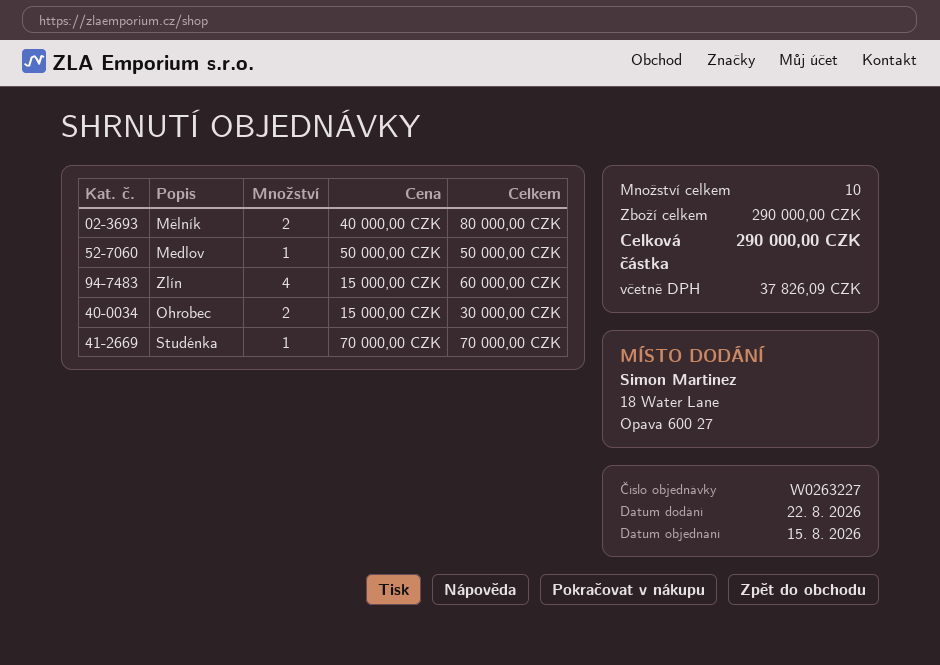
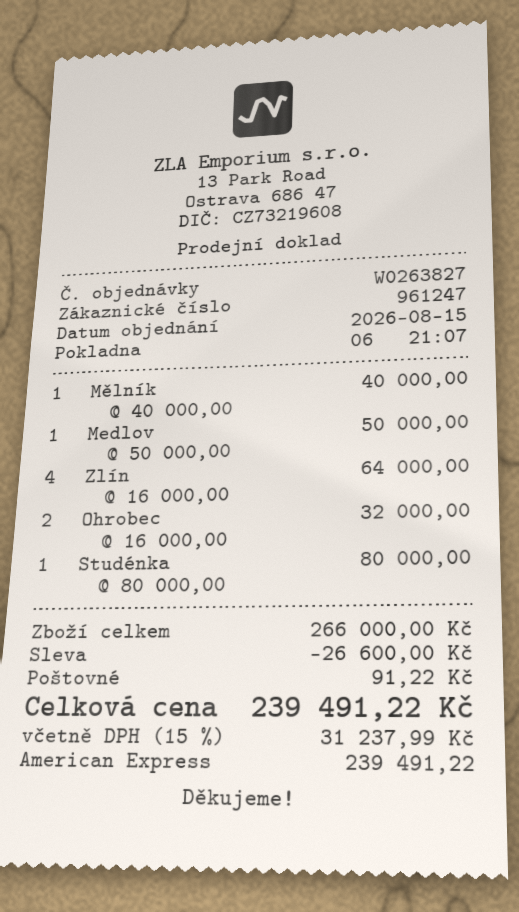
order number: W0263227 -> W0263827
Mělník: 2 x 40000.00 = 80000.00 -> 1 x 40000.00 = 40000.00
Zlín: 4 x 15000.00 = 60000.00 -> 4 x 16000.00 = 64000.00
Ohrobec: 2 x 15000.00 = 30000.00 -> 2 x 16000.00 = 32000.00
Studénka: 1 x 70000.00 = 70000.00 -> 1 x 80000.00 = 80000.00
subtotal: 290000.00 -> 266000.00
discount: none -> 26600.00
shipping: none -> 91.22
tax: 37826.09 -> 31237.99
total: 290000.00 -> 239491.22

